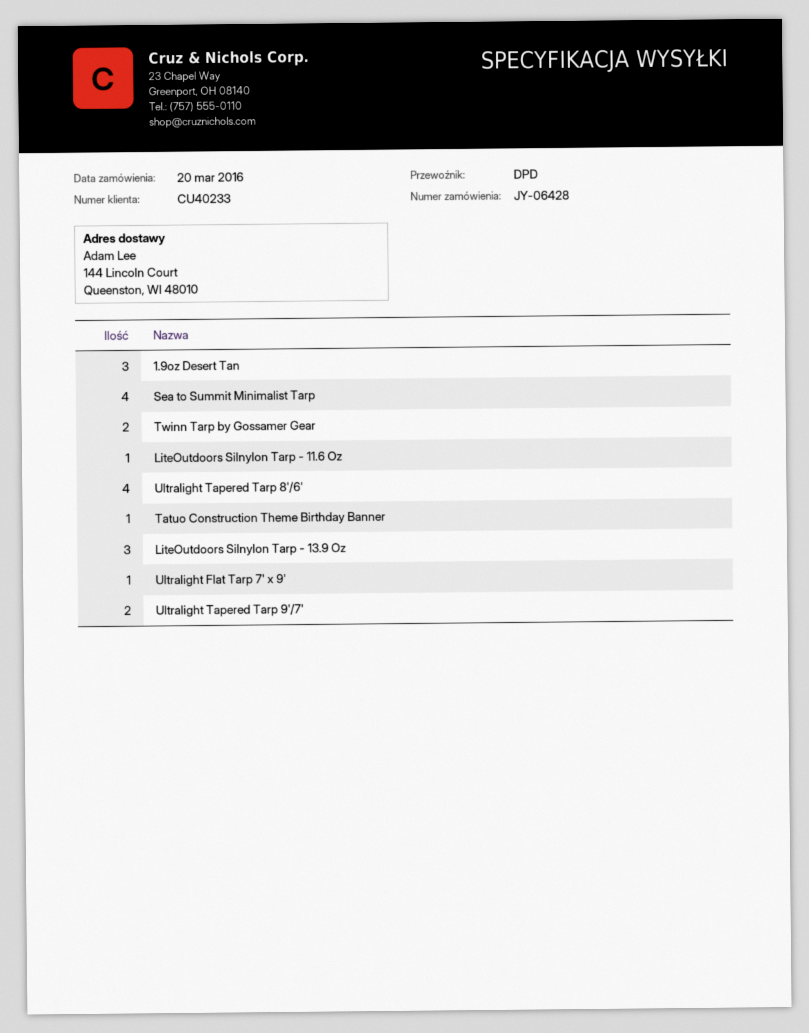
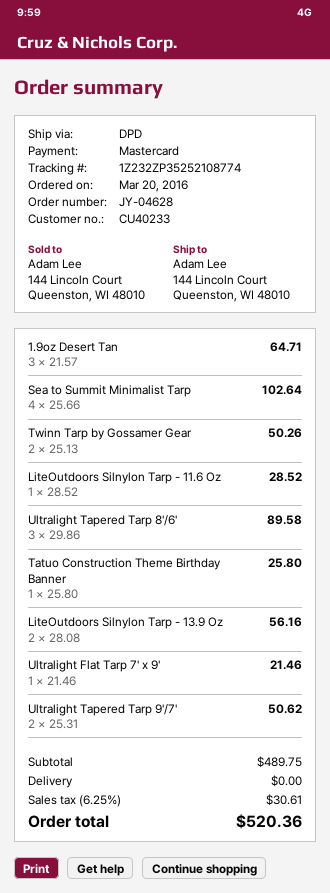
order number: JY-06428 -> JY-04628
Ultralight Tapered Tarp 8'/6': 4 -> 3
LiteOutdoors Silnylon Tarp - 13.9 Oz: 3 -> 2

